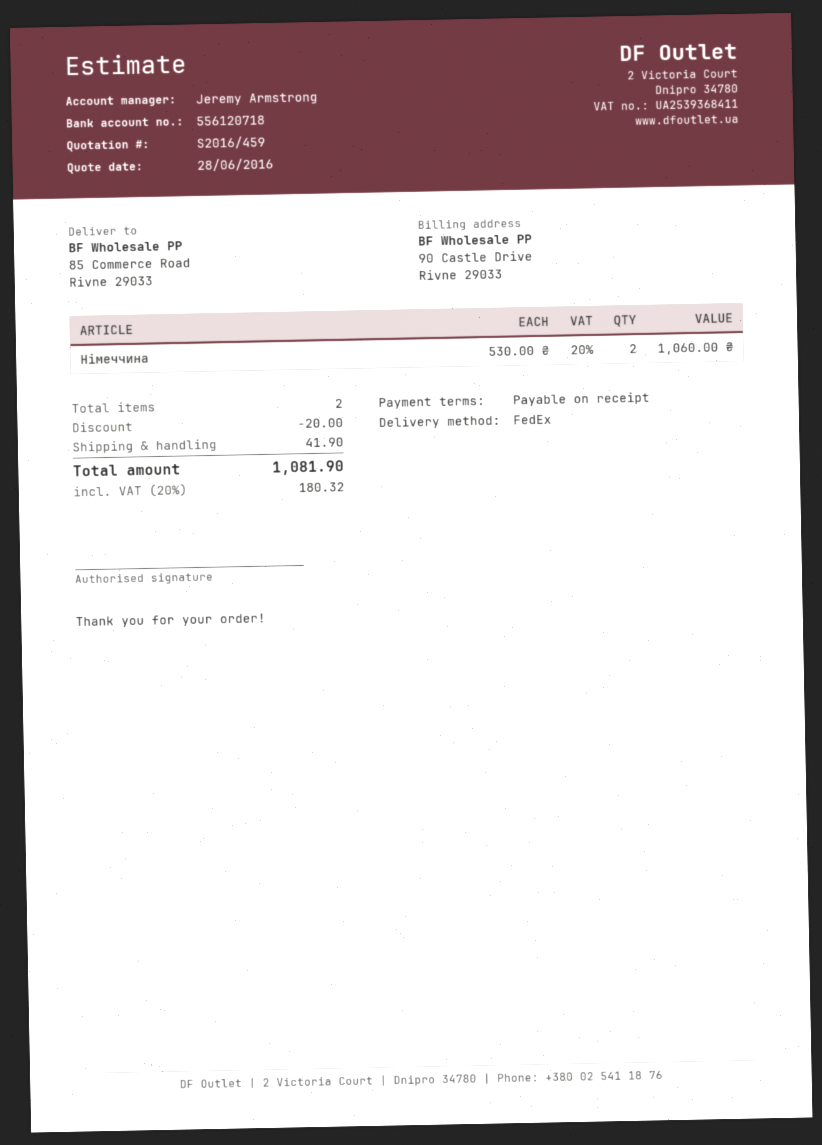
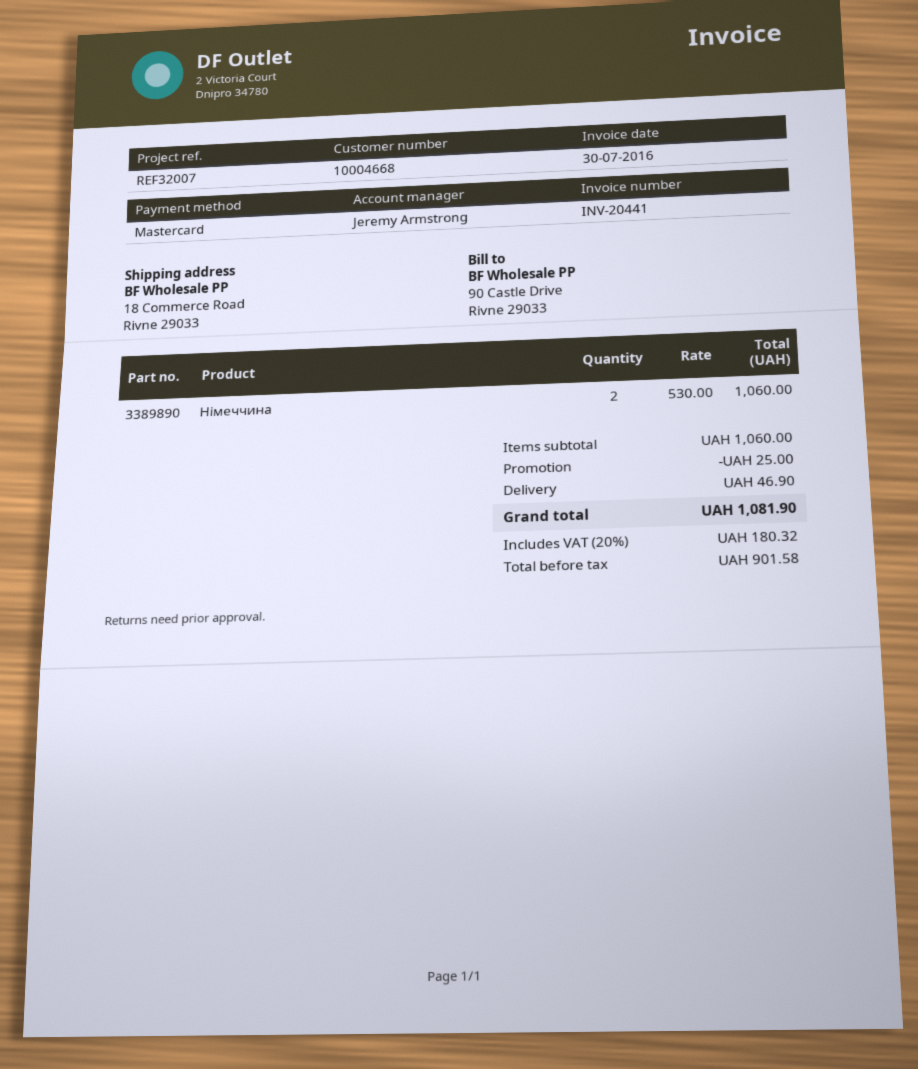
ship to: 85 Commerce Road, Rivne 29033 -> 18 Commerce Road, Rivne 29033
discount: 20.00 -> 25.00
shipping: 41.90 -> 46.90

